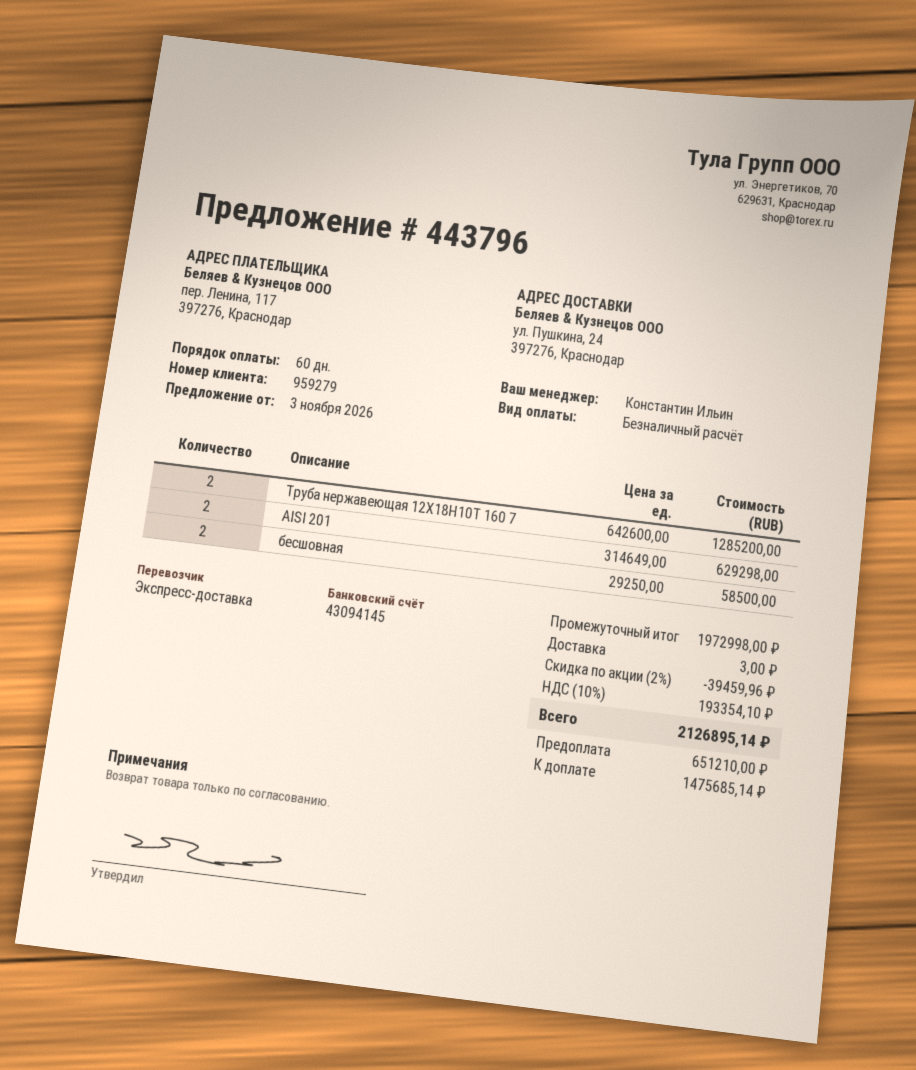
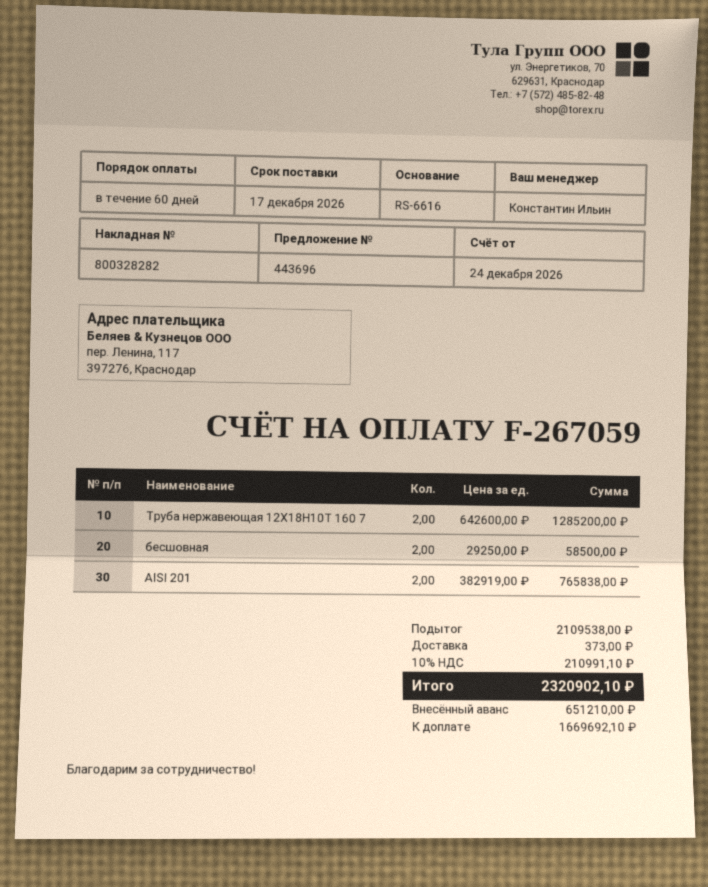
quote number: 443796 -> 443696
AISI 201: 2 x 314649.00 = 629298.00 -> 2 x 382919.00 = 765838.00
subtotal: 1972998.00 -> 2109538.00
discount: 2% = 39459.96 -> none
shipping: 3.00 -> 373.00
tax: 10% = 193354.10 -> 10% = 210991.10
total: 2126895.14 -> 2320902.10
balance: 1475685.14 -> 1669692.10

